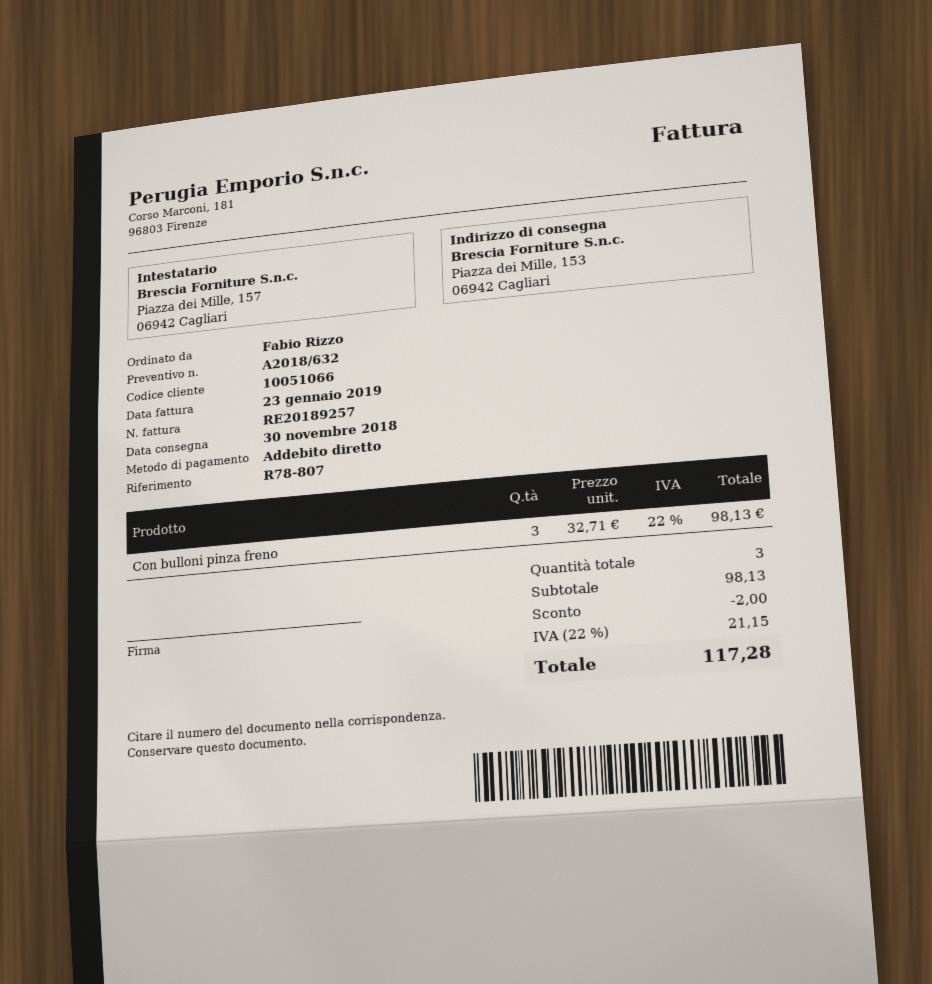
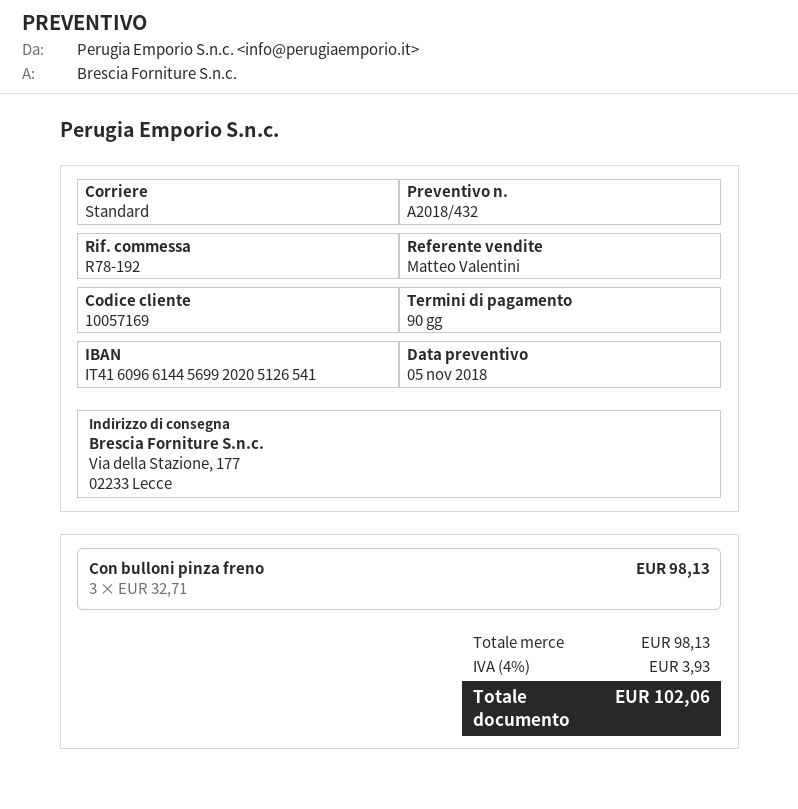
quote number: A2018/632 -> A2018/432
customer number: 10051066 -> 10057169
reference: R78-807 -> R78-192
ship to: Piazza dei Mille, 153, 06942 Cagliari -> Via della Stazione, 177, 02233 Lecce
discount: 2.00 -> none
tax: 22% = 21.15 -> 4% = 3.93
total: 117.28 -> 102.06

